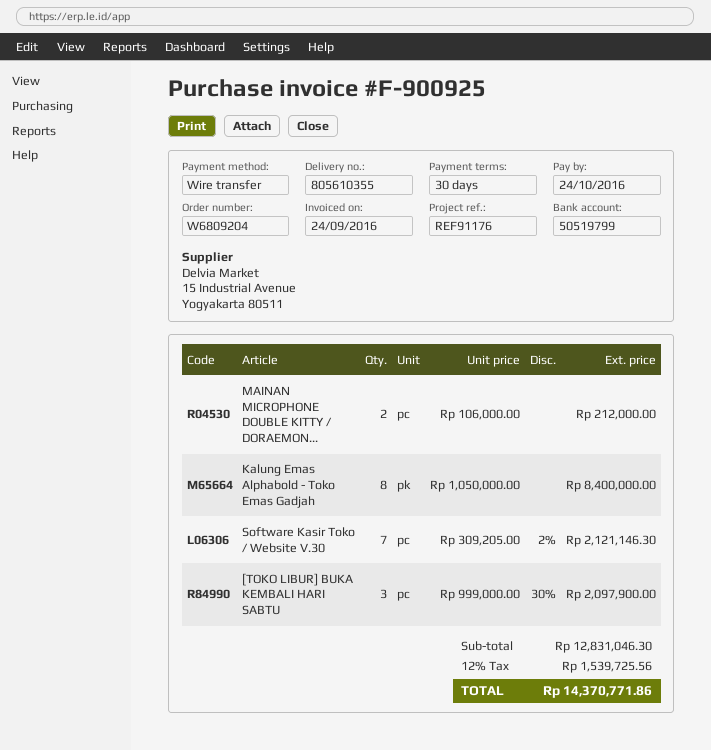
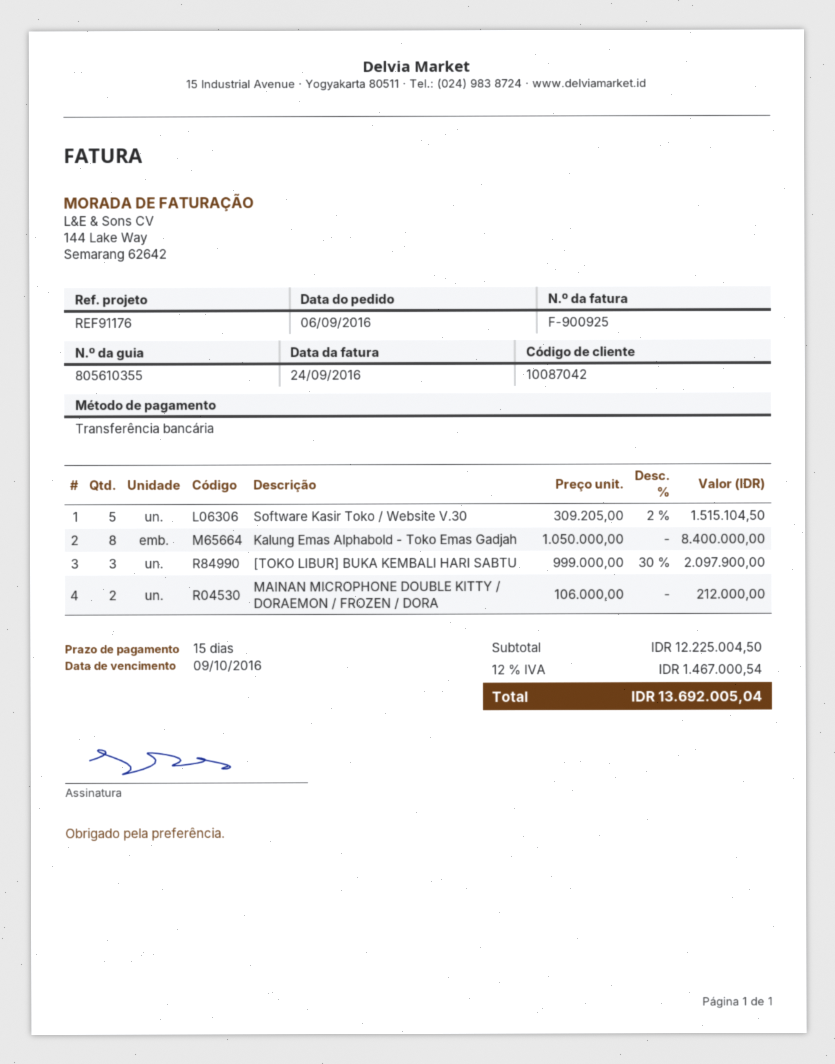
payment terms: 30 days -> 15 days
due date: 2016-10-24 -> 2016-10-09
Software Kasir Toko / Website V.30: 7 x 309205.00 - 2% = 2121146.30 -> 5 x 309205.00 - 2% = 1515104.50
subtotal: 12831046.30 -> 12225004.50
tax: 12% = 1539725.56 -> 12% = 1467000.54
total: 14370771.86 -> 13692005.04

